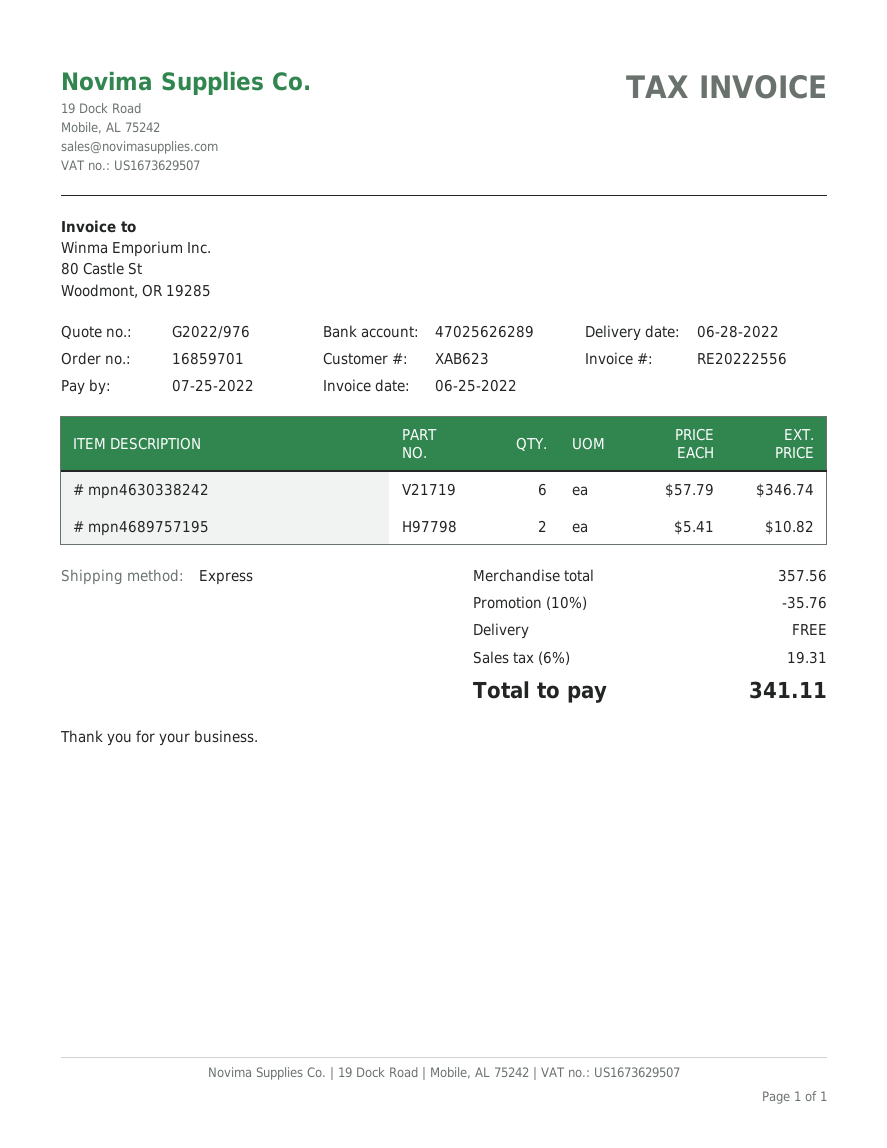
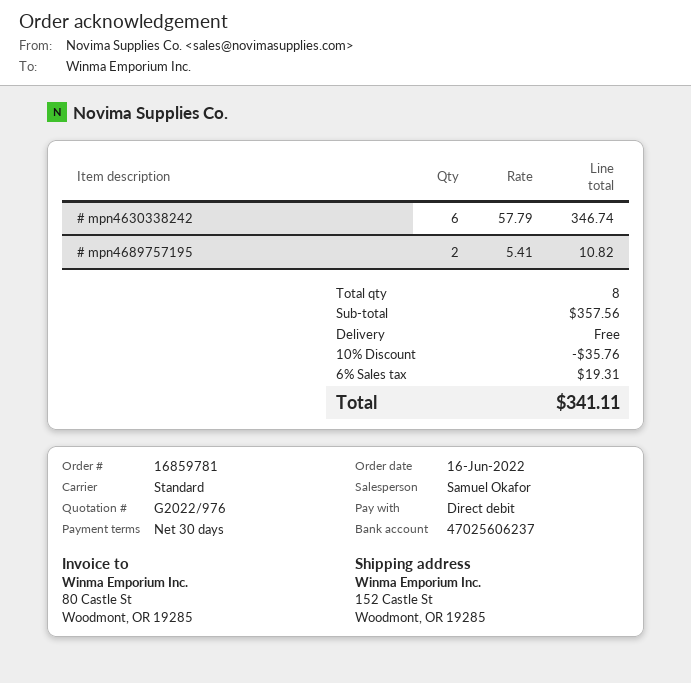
order number: 16859701 -> 16859781
bank account: 47025626289 -> 47025606237
shipping method: express -> standard

